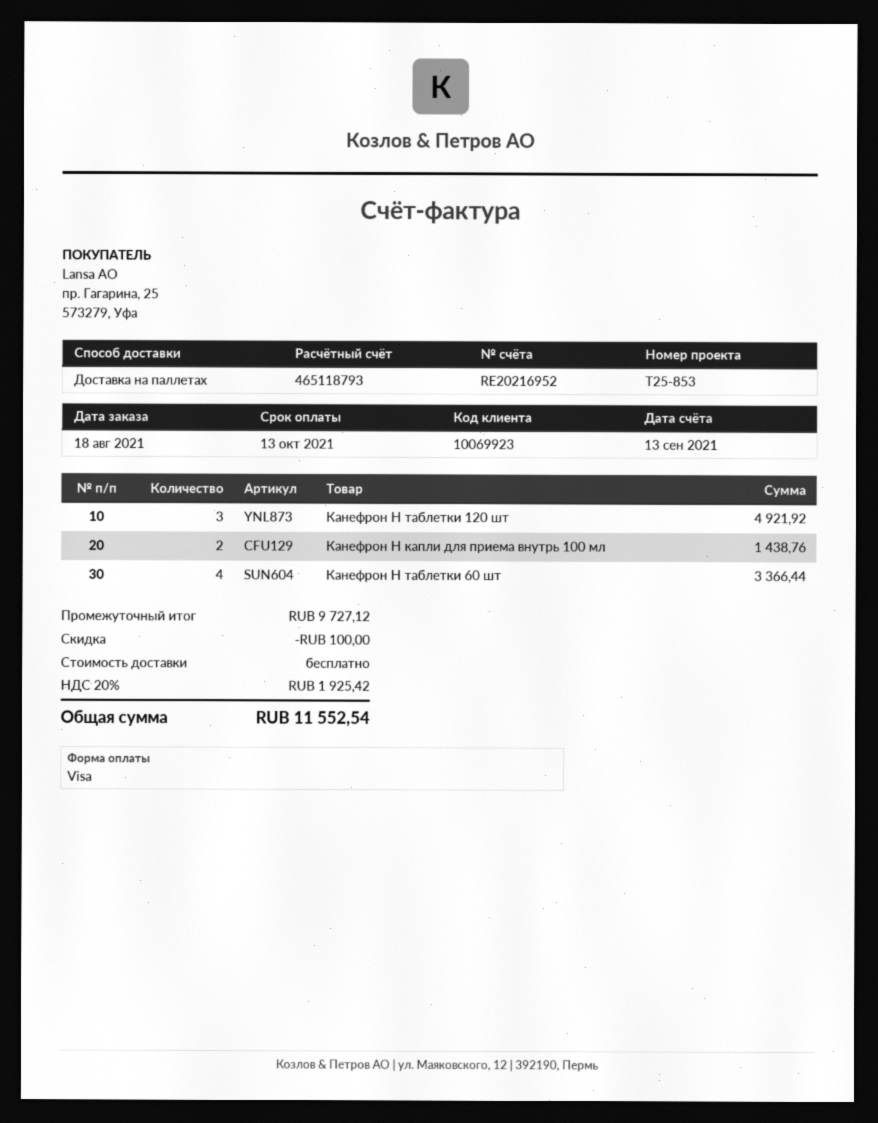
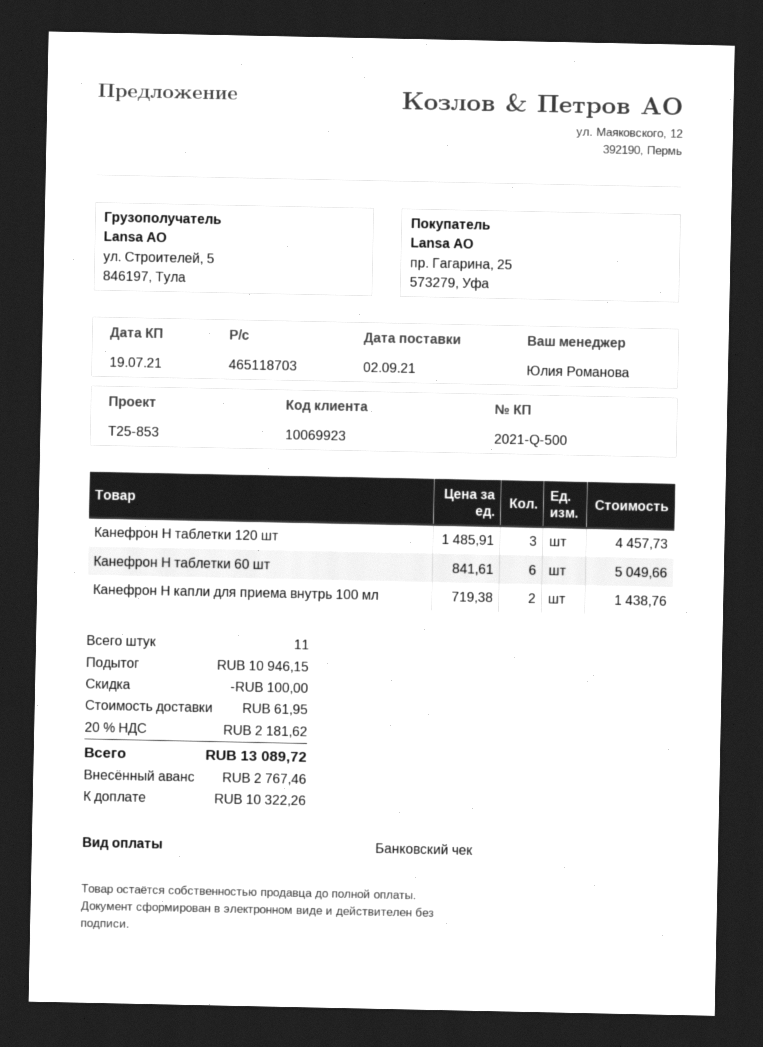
payment method: Visa -> cheque
bank account: 465118793 -> 465118703
Канефрон Н таблетки 120 шт: 3 for 4921.92 -> 3 for 4457.73
Канефрон Н таблетки 60 шт: 4 for 3366.44 -> 6 for 5049.66
subtotal: 9727.12 -> 10946.15
shipping: 0.00 -> 61.95
tax: 20% = 1925.42 -> 20% = 2181.62
total: 11552.54 -> 13089.72

